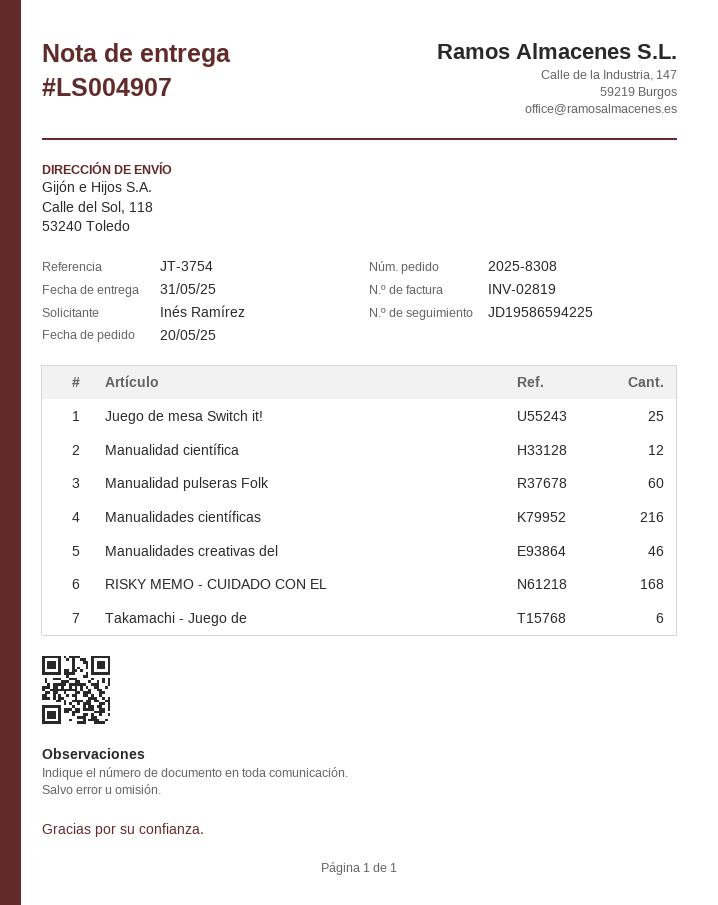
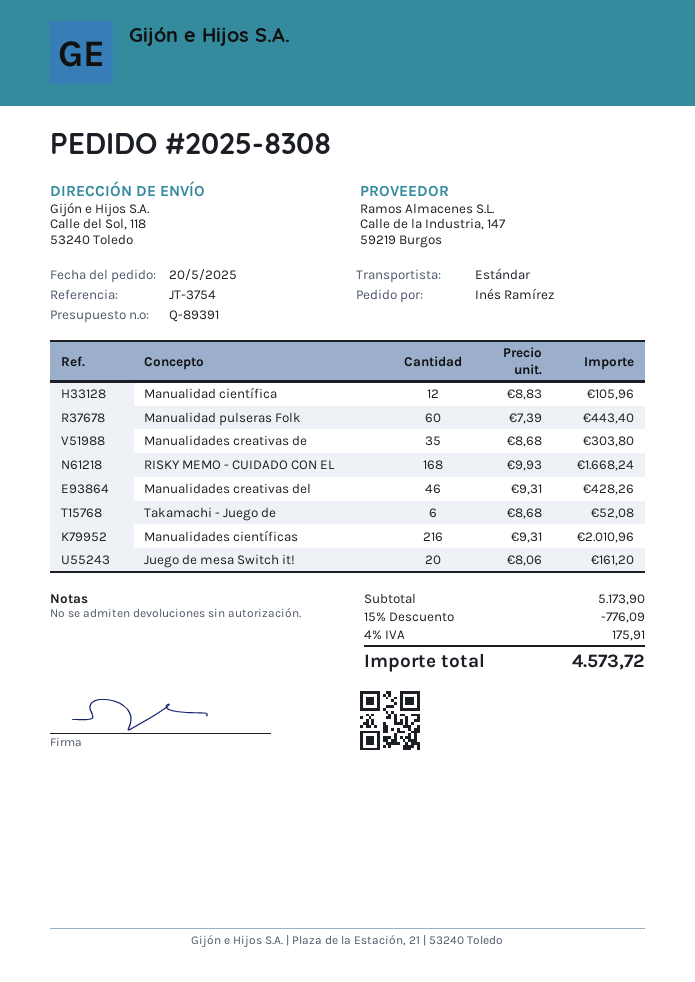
Juego de mesa Switch it!: 25 -> 20
Manualidades creativas de: none -> 35

